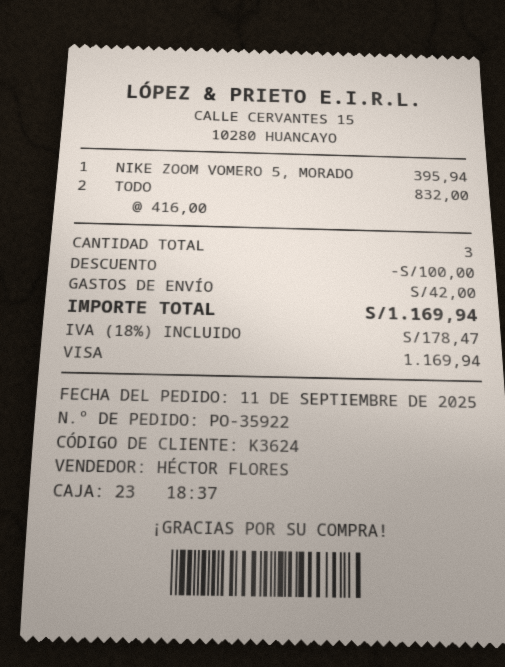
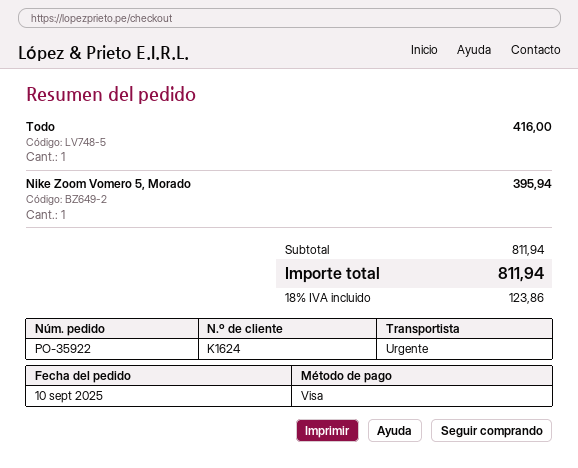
order date: 2025-09-11 -> 2025-09-10
customer number: K3624 -> K1624
TODO: 2 for 832.00 -> 1 for 416.00
discount: 100.00 -> none
shipping: 42.00 -> none
tax: 18% = 178.47 -> 18% = 123.86
total: 1169.94 -> 811.94

